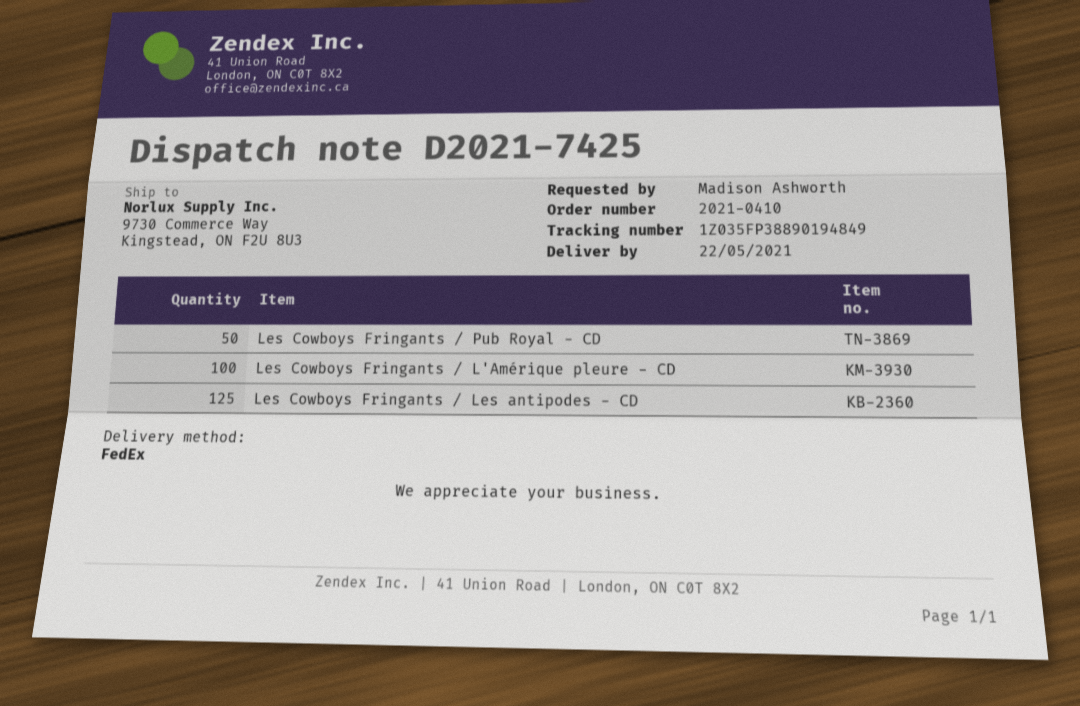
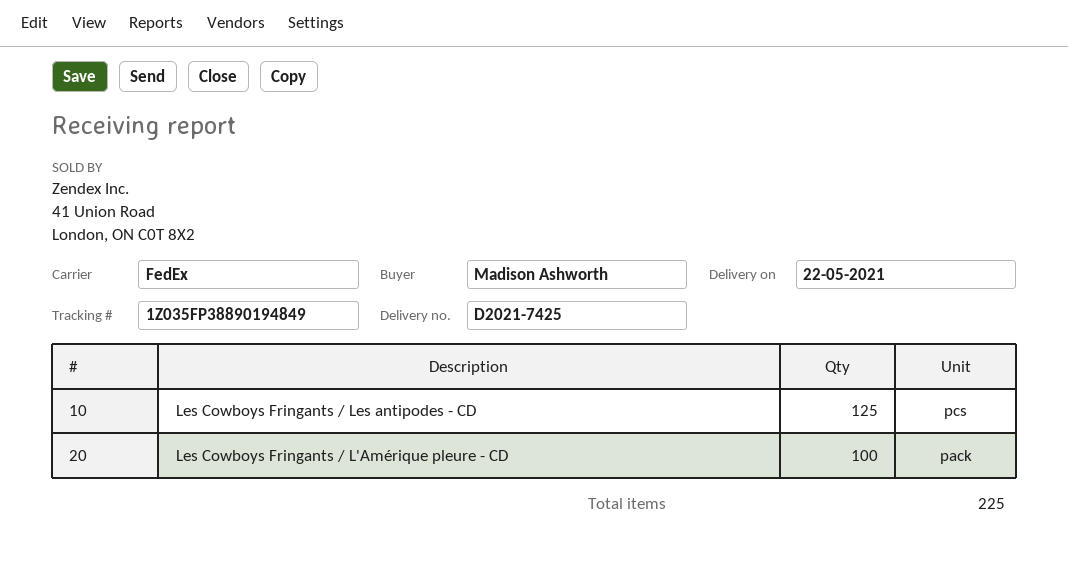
Les Cowboys Fringants / Pub Royal - CD: 50 -> none

